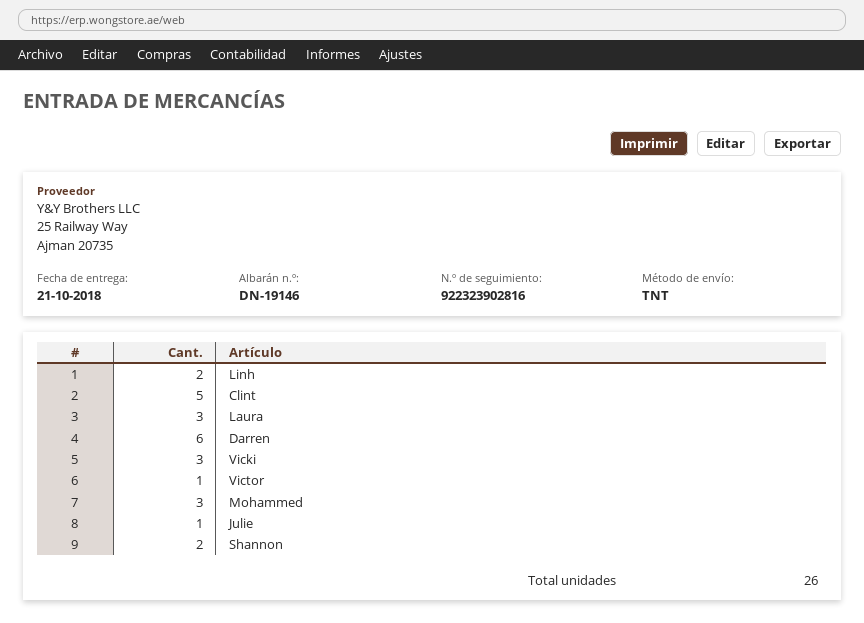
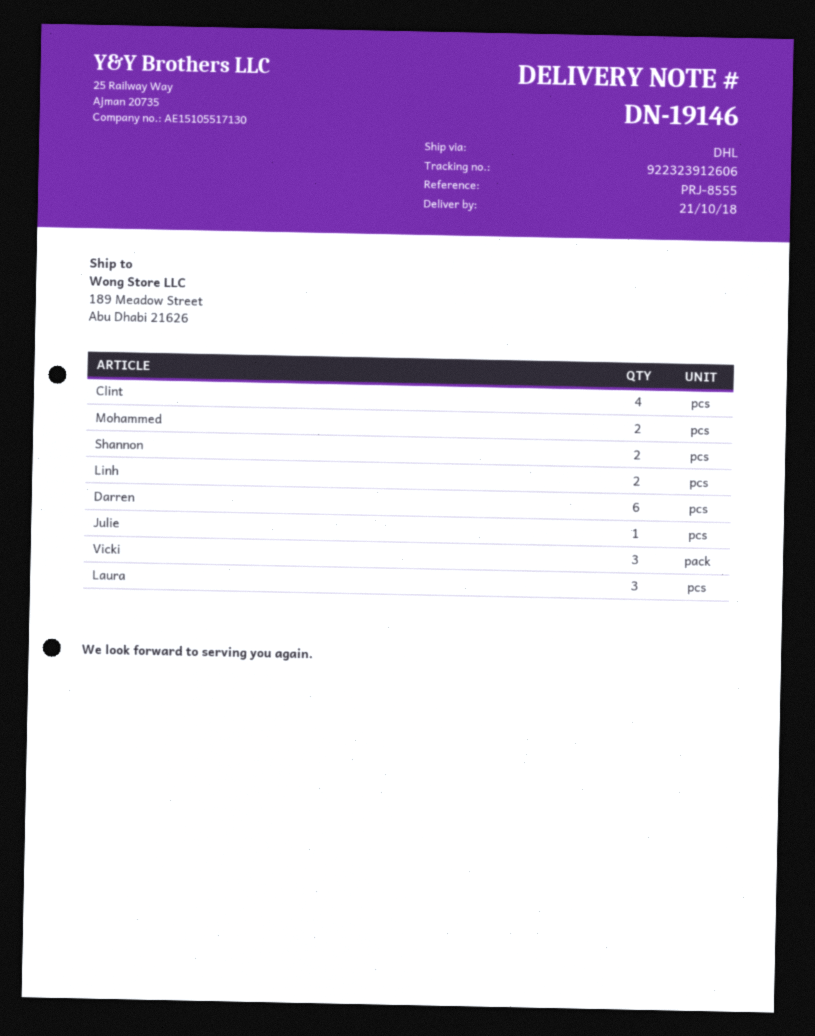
shipping method: TNT -> DHL
tracking number: 922323902816 -> 922323912606
Clint: 5 -> 4
Victor: 1 -> none
Mohammed: 3 -> 2

